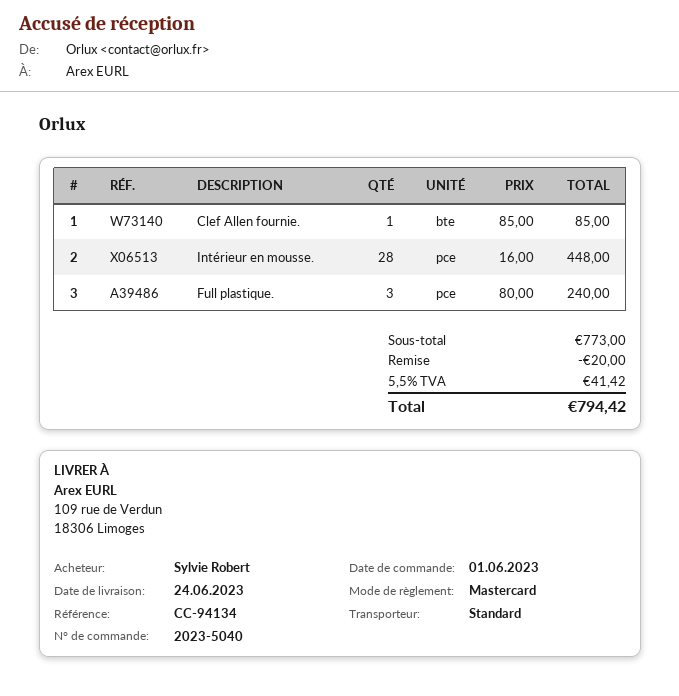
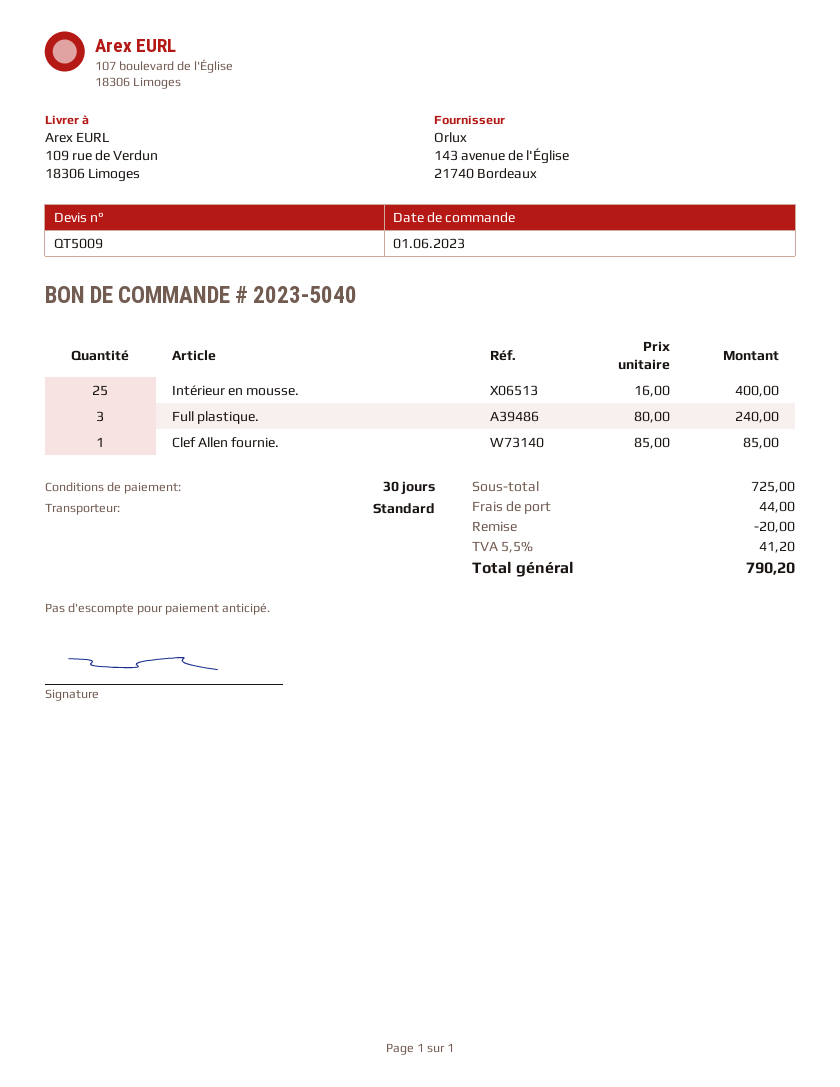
Intérieur en mousse.: 28 x 16.00 = 448.00 -> 25 x 16.00 = 400.00
subtotal: 773.00 -> 725.00
shipping: none -> 44.00
tax: 5.5% = 41.42 -> 5.5% = 41.20
total: 794.42 -> 790.20

